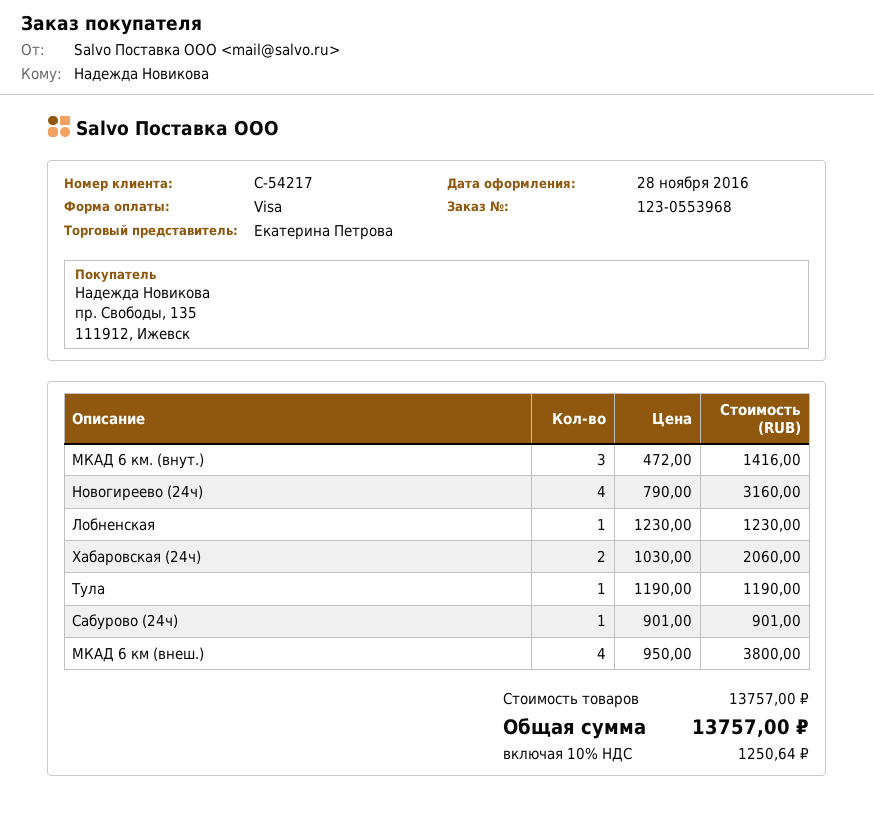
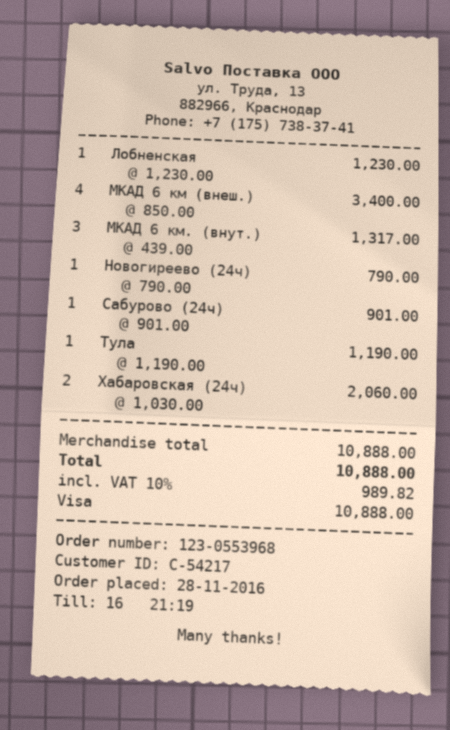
МКАД 6 км. (внут.): 3 x 472.00 = 1416.00 -> 3 x 439.00 = 1317.00
Новогиреево (24ч): 4 x 790.00 = 3160.00 -> 1 x 790.00 = 790.00
МКАД 6 км (внеш.): 4 x 950.00 = 3800.00 -> 4 x 850.00 = 3400.00
subtotal: 13757.00 -> 10888.00
tax: 10% = 1250.64 -> 10% = 989.82
total: 13757.00 -> 10888.00

